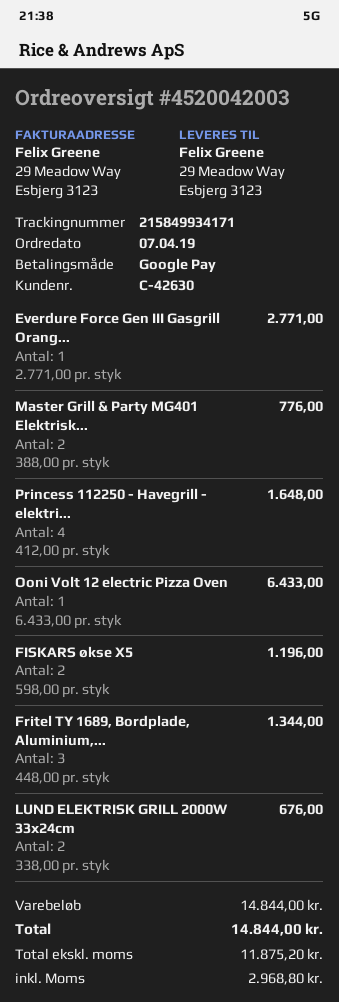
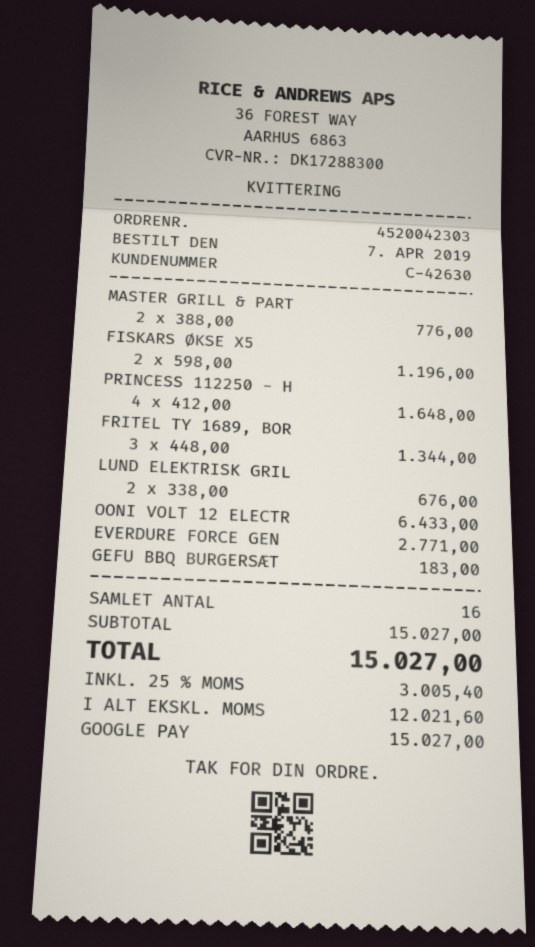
order number: 4520042003 -> 4520042303
GEFU BBQ BURGERSÆT: none -> 1 x 183.00 = 183.00
subtotal: 14844.00 -> 15027.00
net: 11875.20 -> 12021.60
tax: 2968.80 -> 3005.40
total: 14844.00 -> 15027.00

